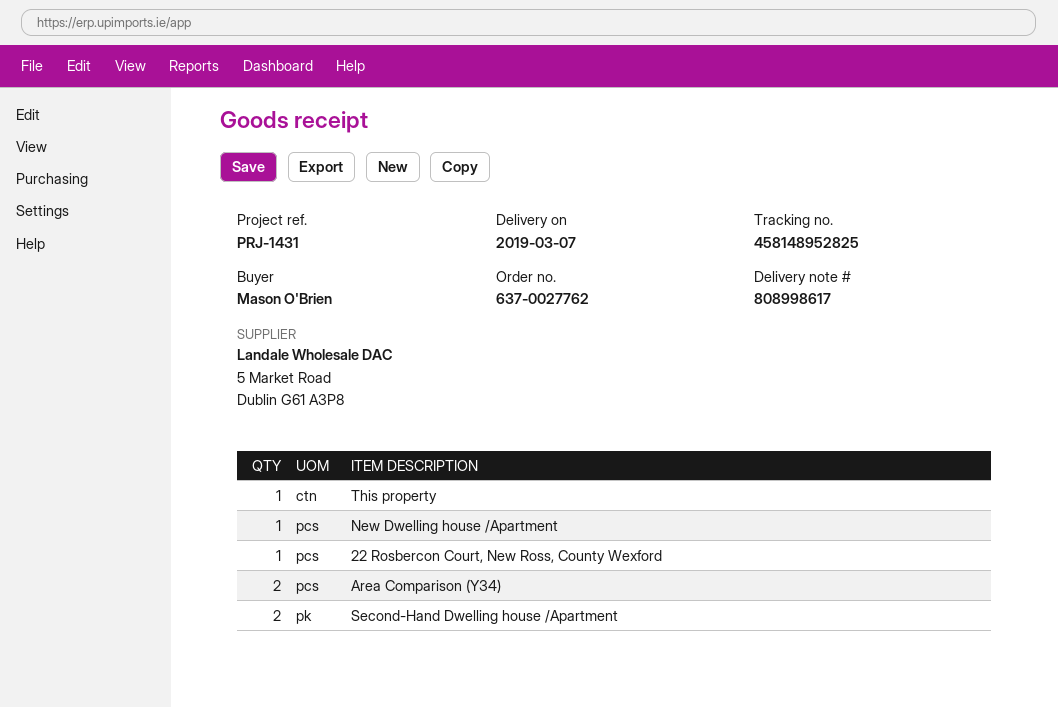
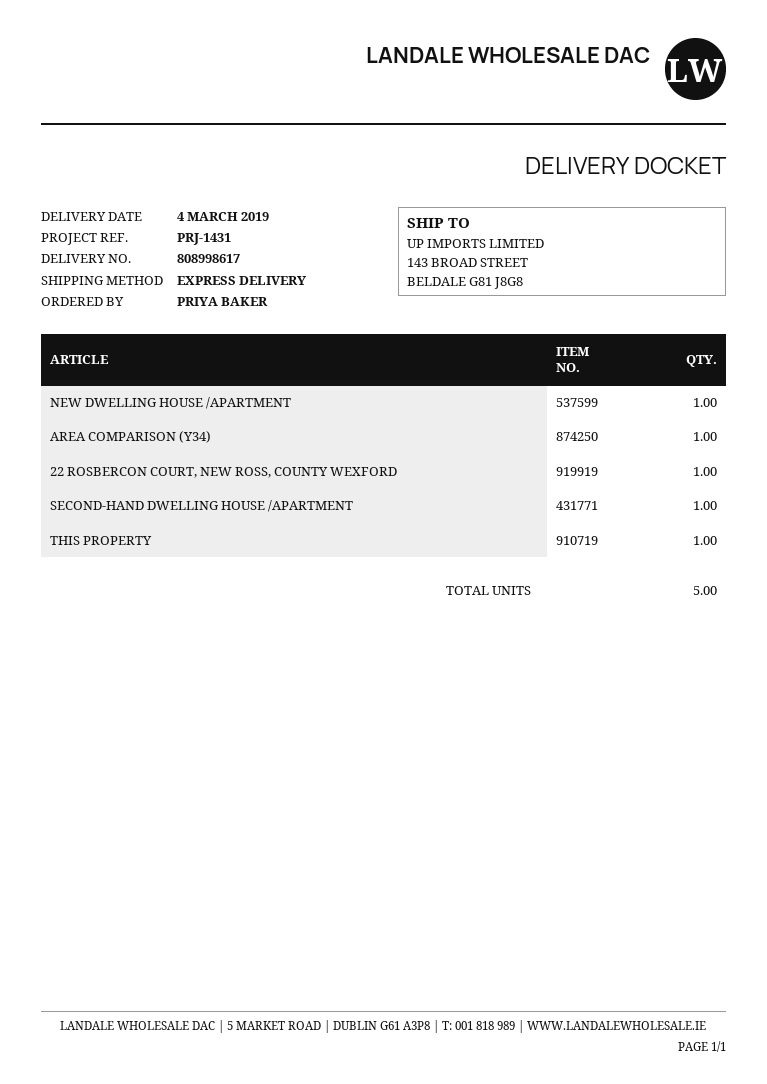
delivery date: 2019-03-07 -> 2019-03-04
ordered by: Mason O'Brien -> PRIYA BAKER
Area Comparison (Y34): 2 -> 1
Second-Hand Dwelling house /Apartment: 2 -> 1

